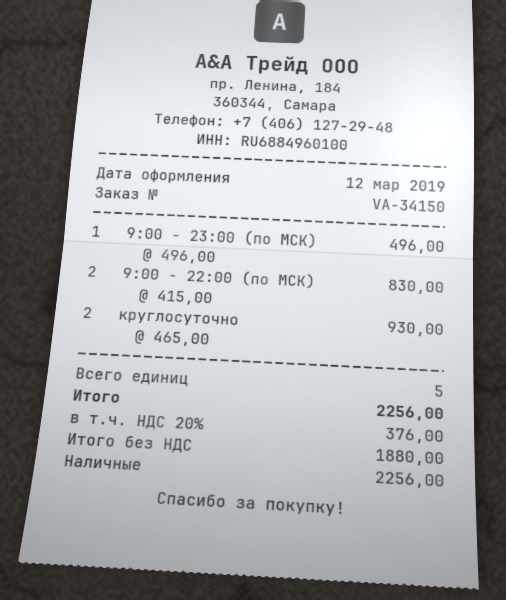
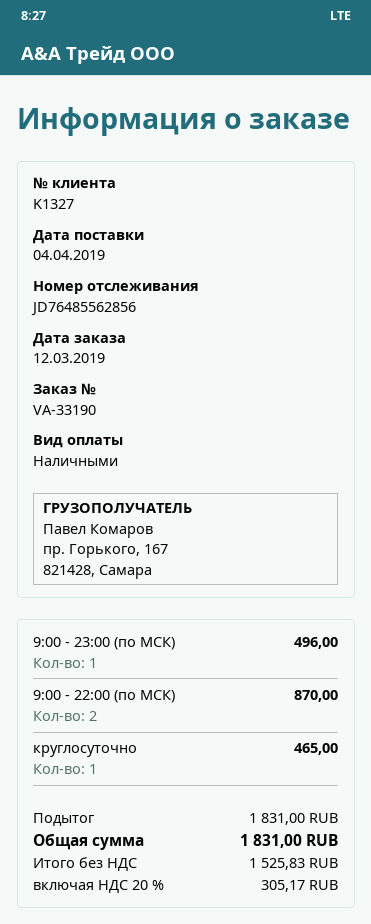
order number: VA-34150 -> VA-33190
9:00 - 22:00 (по МСК): 2 for 830.00 -> 2 for 870.00
круглосуточно: 2 for 930.00 -> 1 for 465.00
net: 1880.00 -> 1525.83
tax: 20% = 376.00 -> 20% = 305.17
total: 2256.00 -> 1831.00

